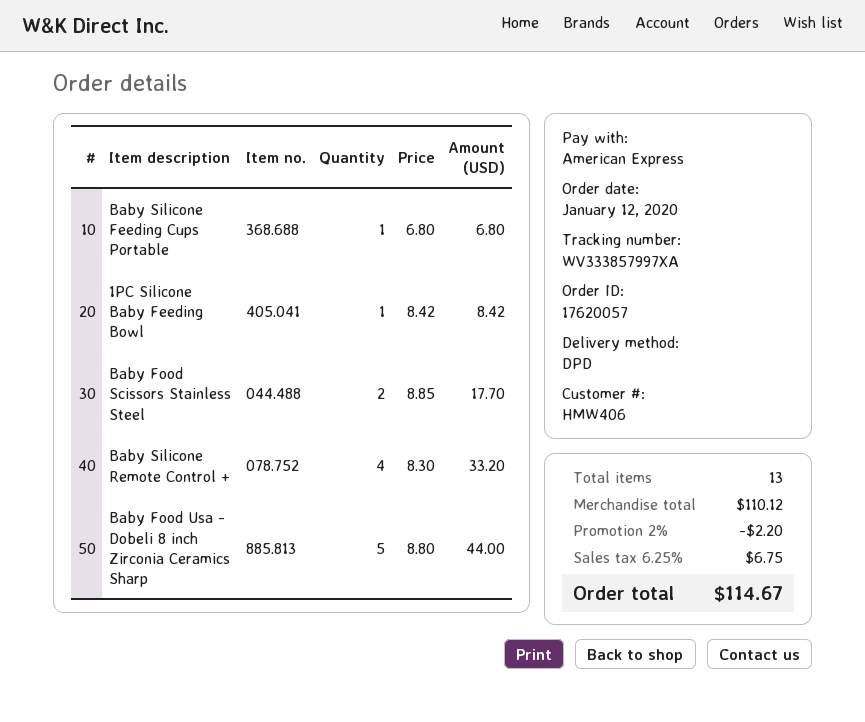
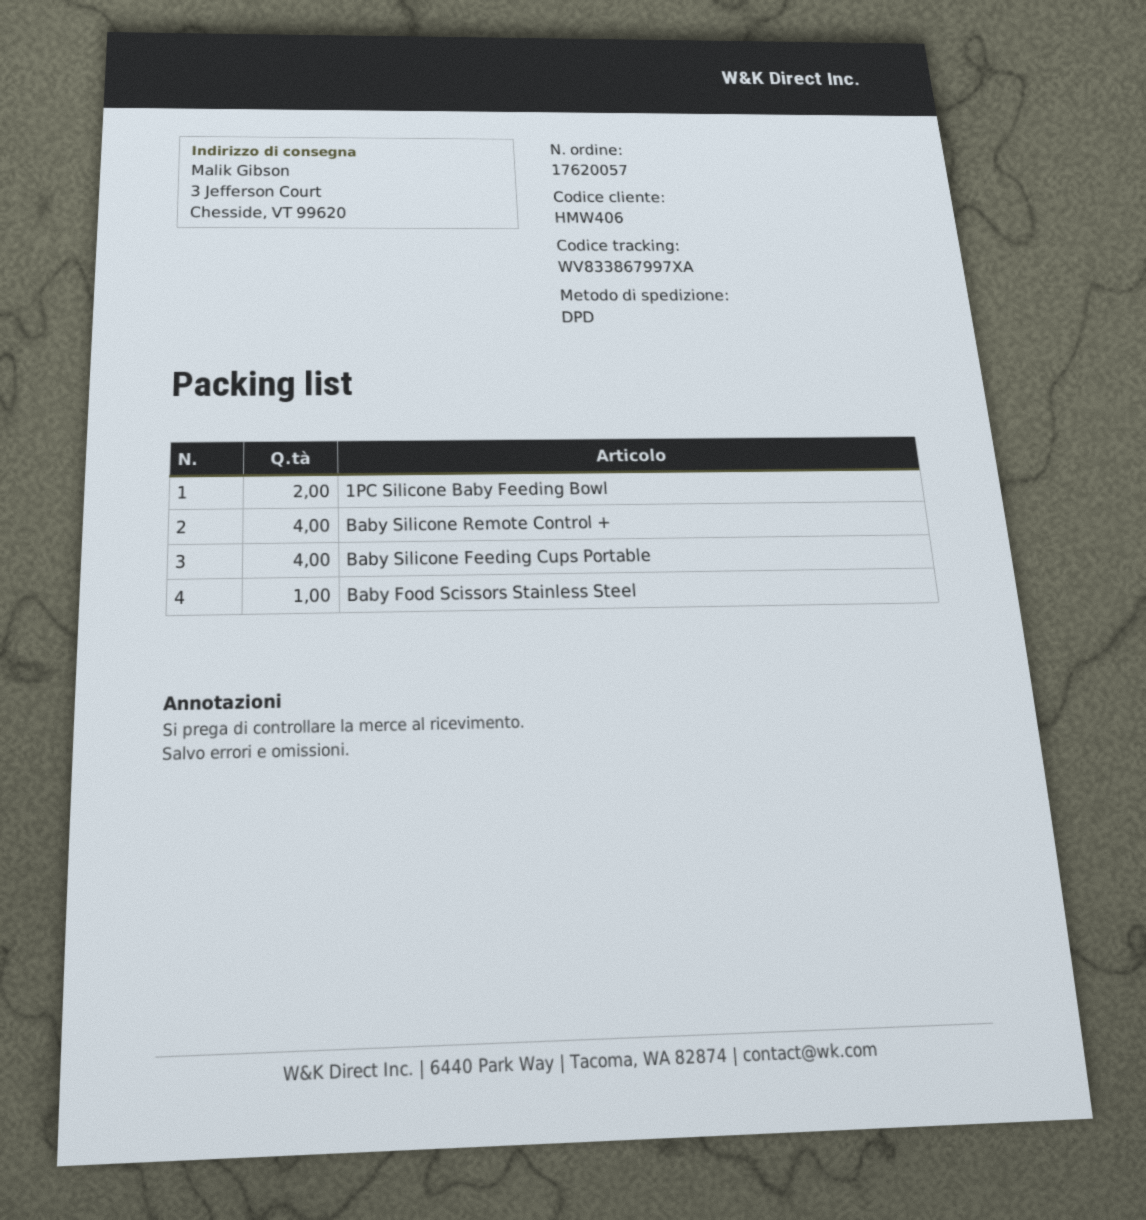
tracking number: WV333857997XA -> WV833867997XA
Baby Silicone Feeding Cups Portable: 1 -> 4
1PC Silicone Baby Feeding Bowl: 1 -> 2
Baby Food Scissors Stainless Steel: 2 -> 1
Baby Food Usa - Dobeli 8 inch Zirconia Ceramics Sharp: 5 -> none

